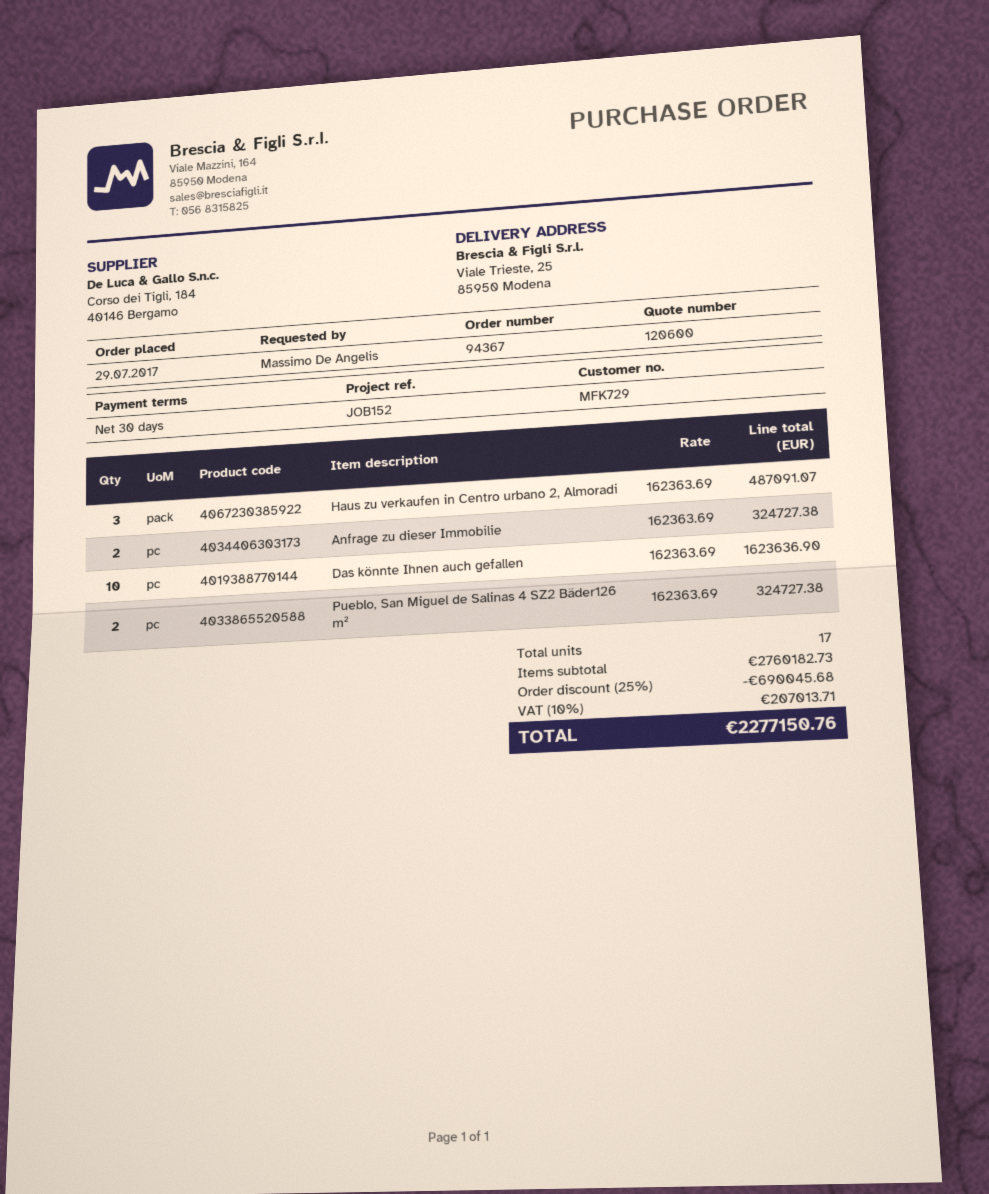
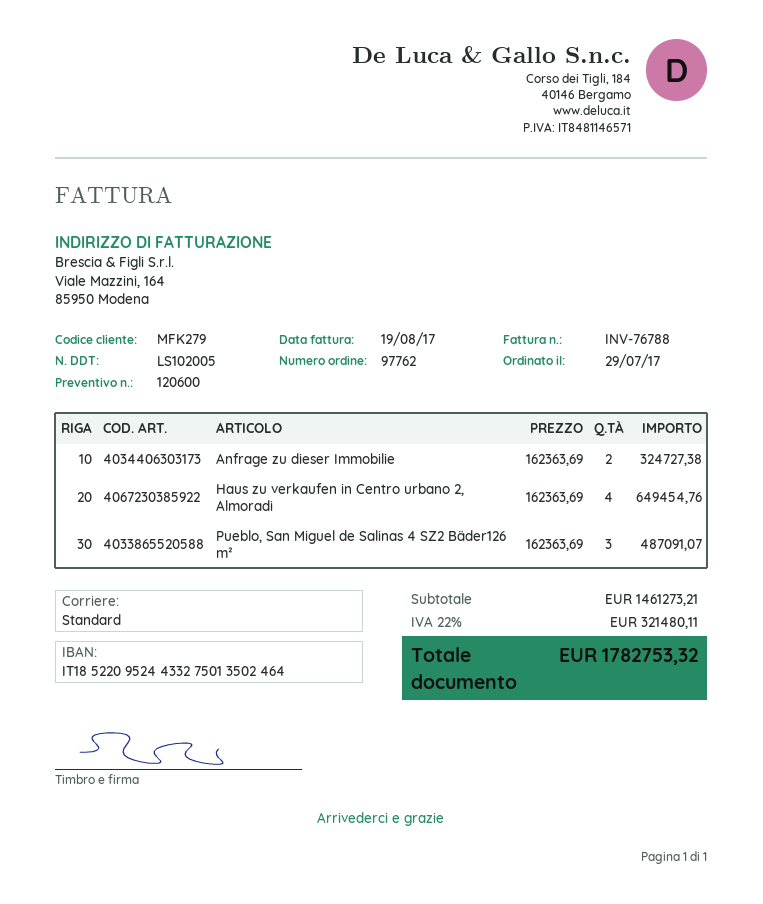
order number: 94367 -> 97762
customer number: MFK729 -> MFK279
Haus zu verkaufen in Centro urbano 2, Almoradi: 3 x 162363.69 = 487091.07 -> 4 x 162363.69 = 649454.76
Das könnte Ihnen auch gefallen: 10 x 162363.69 = 1623636.90 -> none
Pueblo, San Miguel de Salinas 4 SZ2 Bäder126 m²: 2 x 162363.69 = 324727.38 -> 3 x 162363.69 = 487091.07
subtotal: 2760182.73 -> 1461273.21
discount: 25% = 690045.68 -> none
tax: 10% = 207013.71 -> 22% = 321480.11
total: 2277150.76 -> 1782753.32

